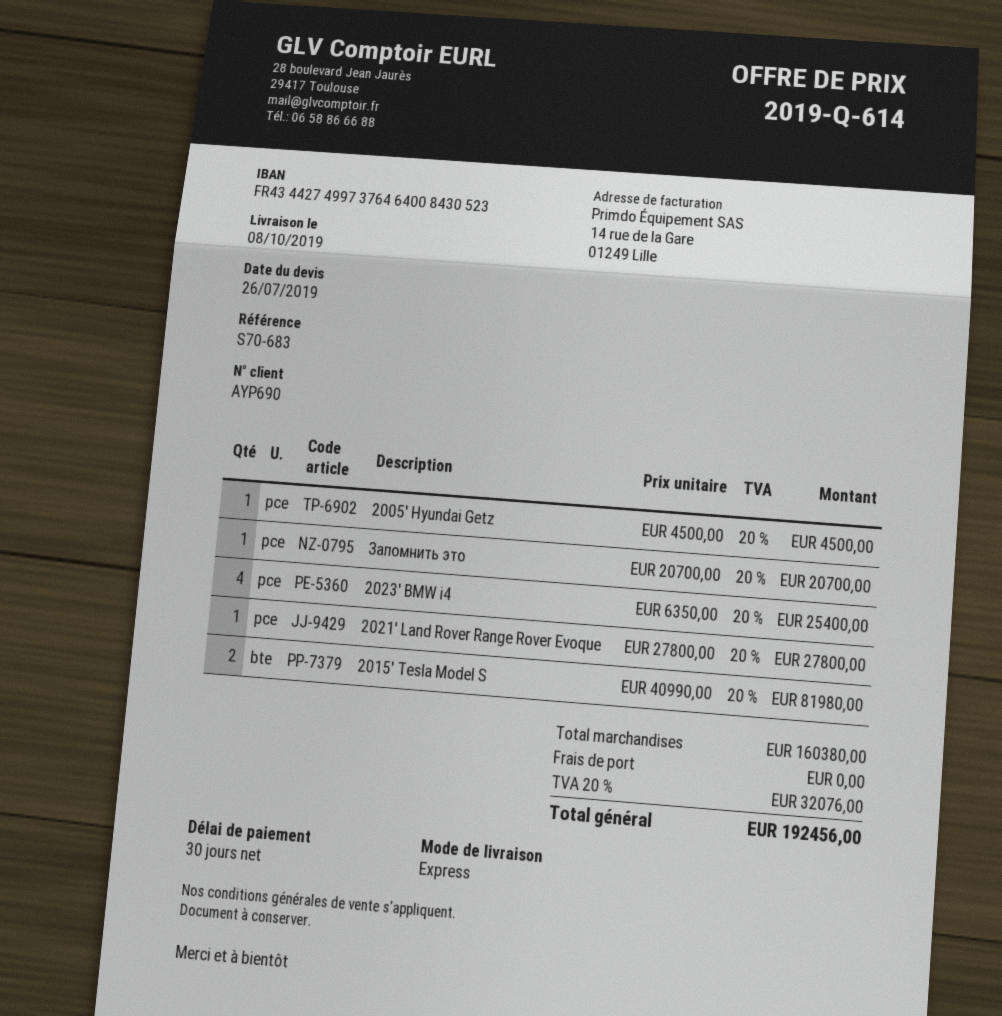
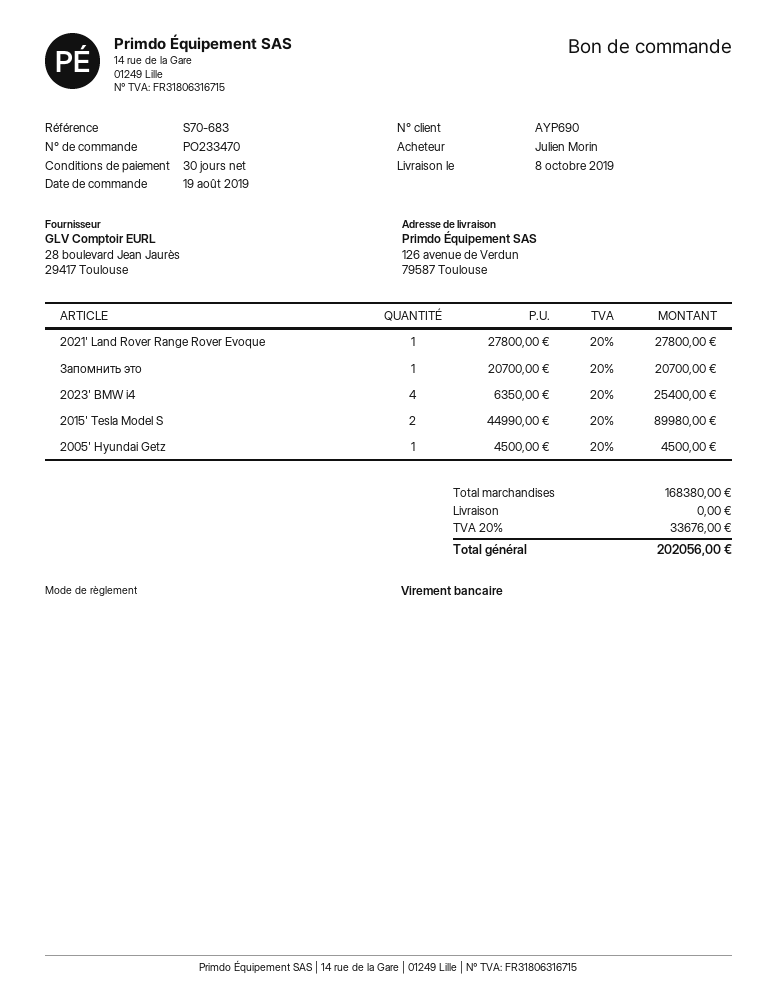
2015' Tesla Model S: 2 x 40990.00 = 81980.00 -> 2 x 44990.00 = 89980.00
subtotal: 160380.00 -> 168380.00
tax: 20% = 32076.00 -> 20% = 33676.00
total: 192456.00 -> 202056.00

